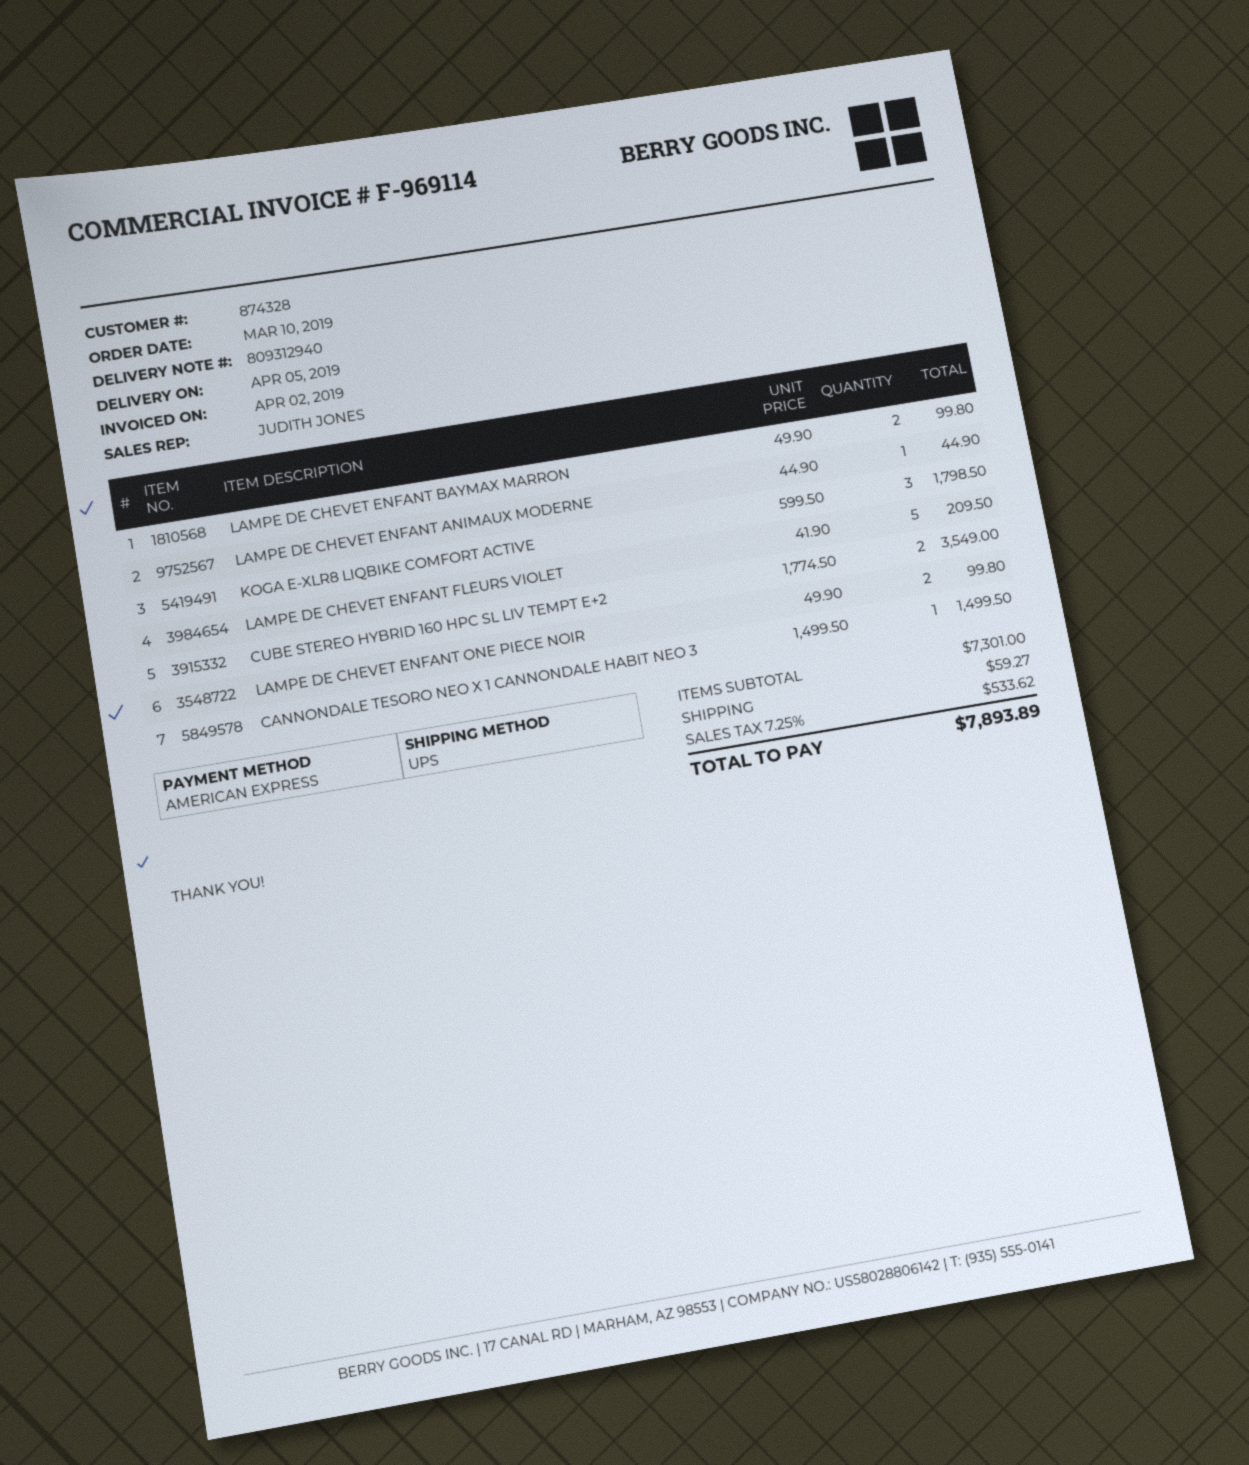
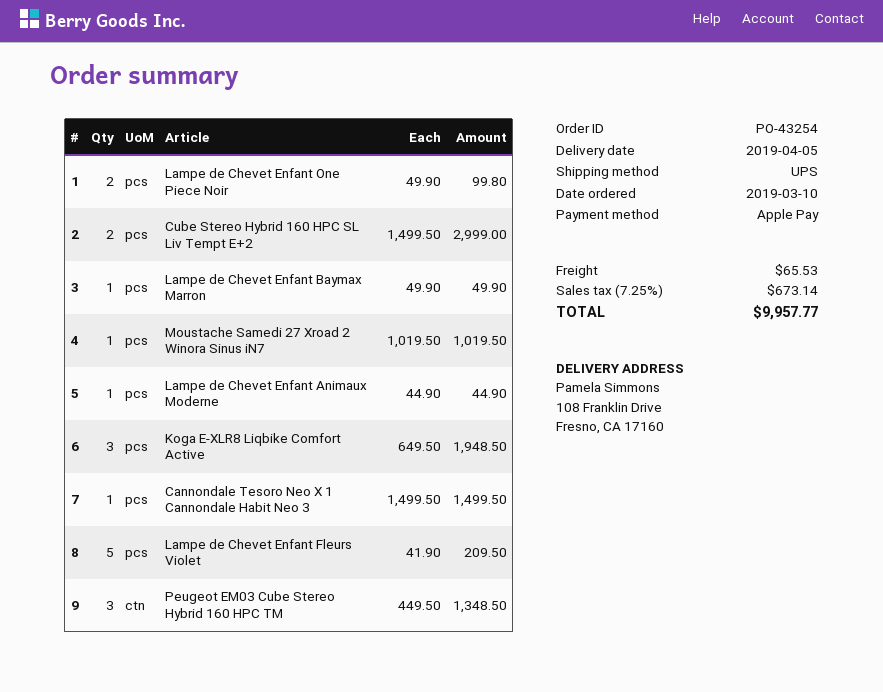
payment method: American Express -> Apple Pay
LAMPE DE CHEVET ENFANT BAYMAX MARRON: 2 x 49.90 = 99.80 -> 1 x 49.90 = 49.90
KOGA E-XLR8 LIQBIKE COMFORT ACTIVE: 3 x 599.50 = 1798.50 -> 3 x 649.50 = 1948.50
CUBE STEREO HYBRID 160 HPC SL LIV TEMPT E+2: 2 x 1774.50 = 3549.00 -> 2 x 1499.50 = 2999.00
Moustache Samedi 27 Xroad 2 Winora Sinus iN7: none -> 1 x 1019.50 = 1019.50
Peugeot EM03 Cube Stereo Hybrid 160 HPC TM: none -> 3 x 449.50 = 1348.50
shipping: 59.27 -> 65.53
tax: 7.25% = 533.62 -> 7.25% = 673.14
total: 7893.89 -> 9957.77

